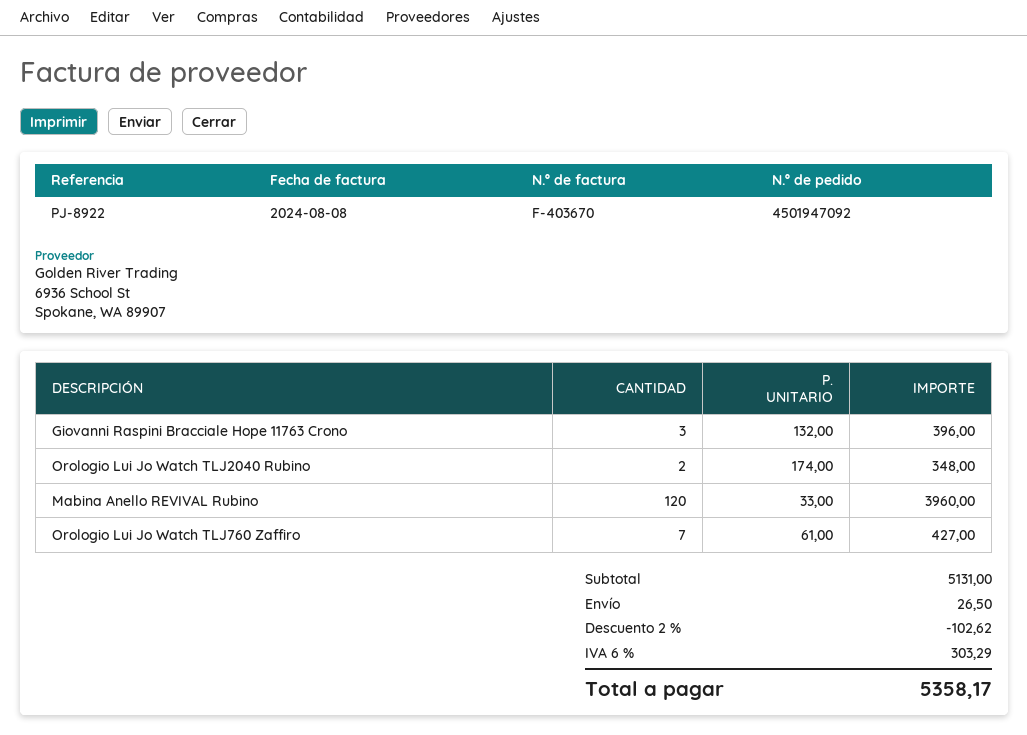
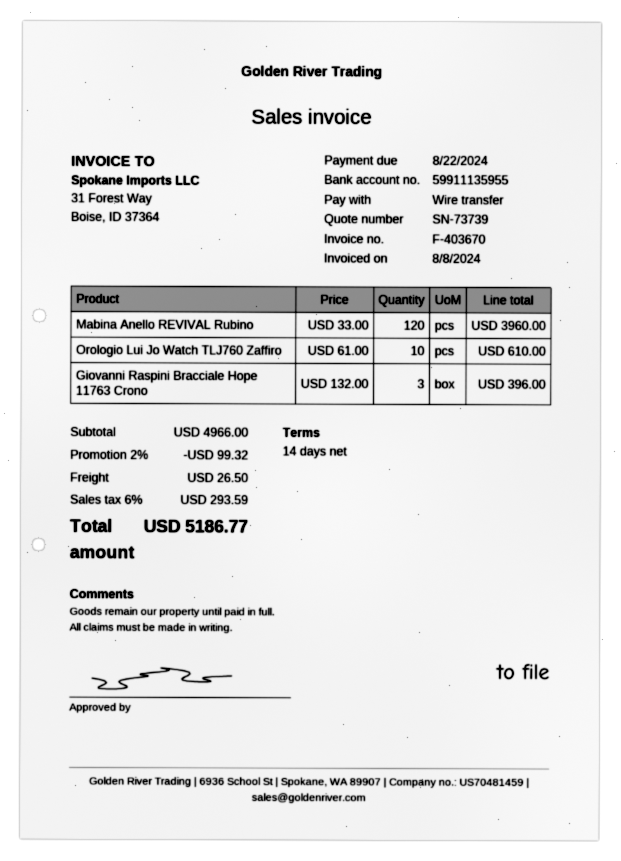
Orologio Lui Jo Watch TLJ2040 Rubino: 2 x 174.00 = 348.00 -> none
Orologio Lui Jo Watch TLJ760 Zaffiro: 7 x 61.00 = 427.00 -> 10 x 61.00 = 610.00
subtotal: 5131.00 -> 4966.00
discount: 2% = 102.62 -> 2% = 99.32
tax: 6% = 303.29 -> 6% = 293.59
total: 5358.17 -> 5186.77

